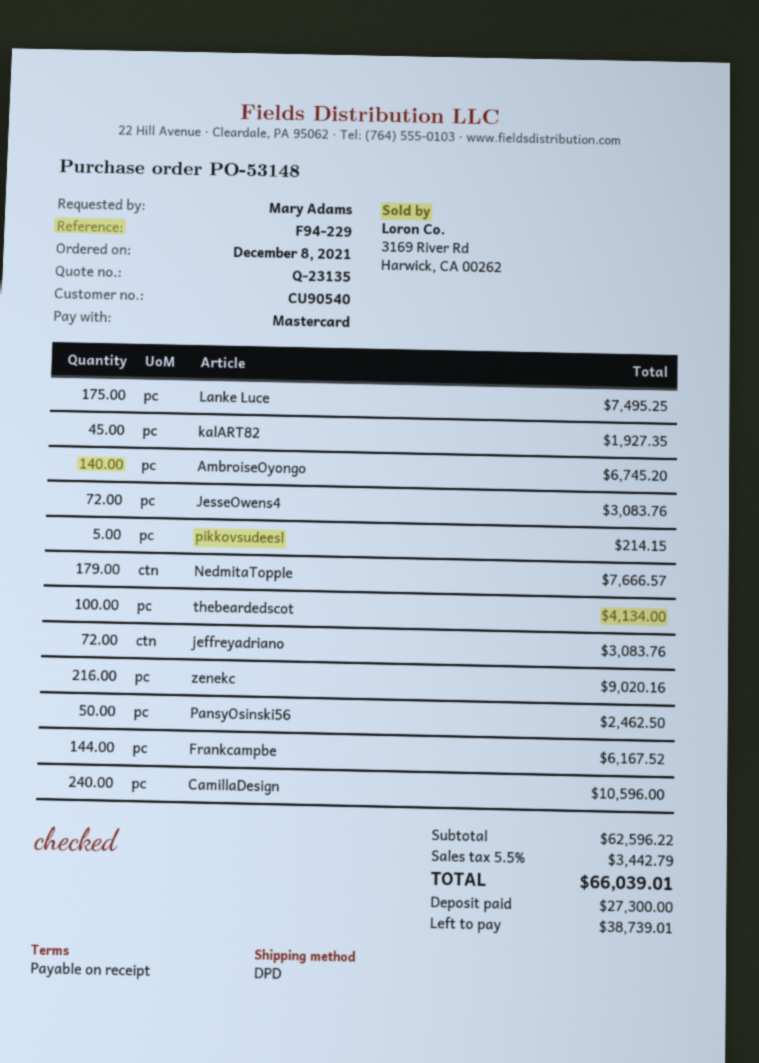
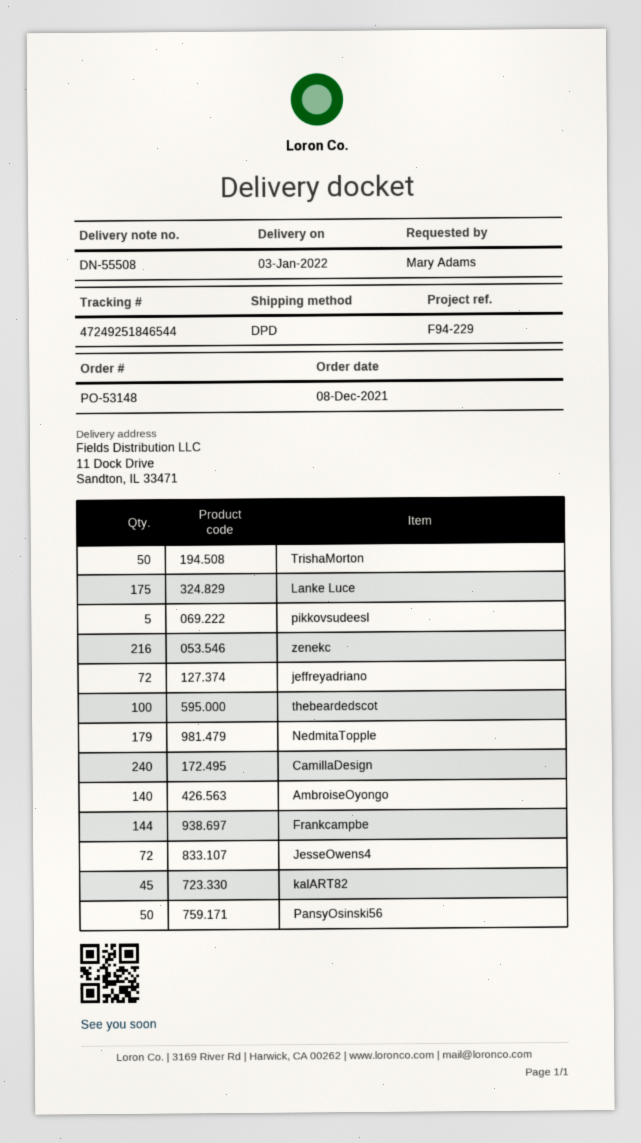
TrishaMorton: none -> 50

